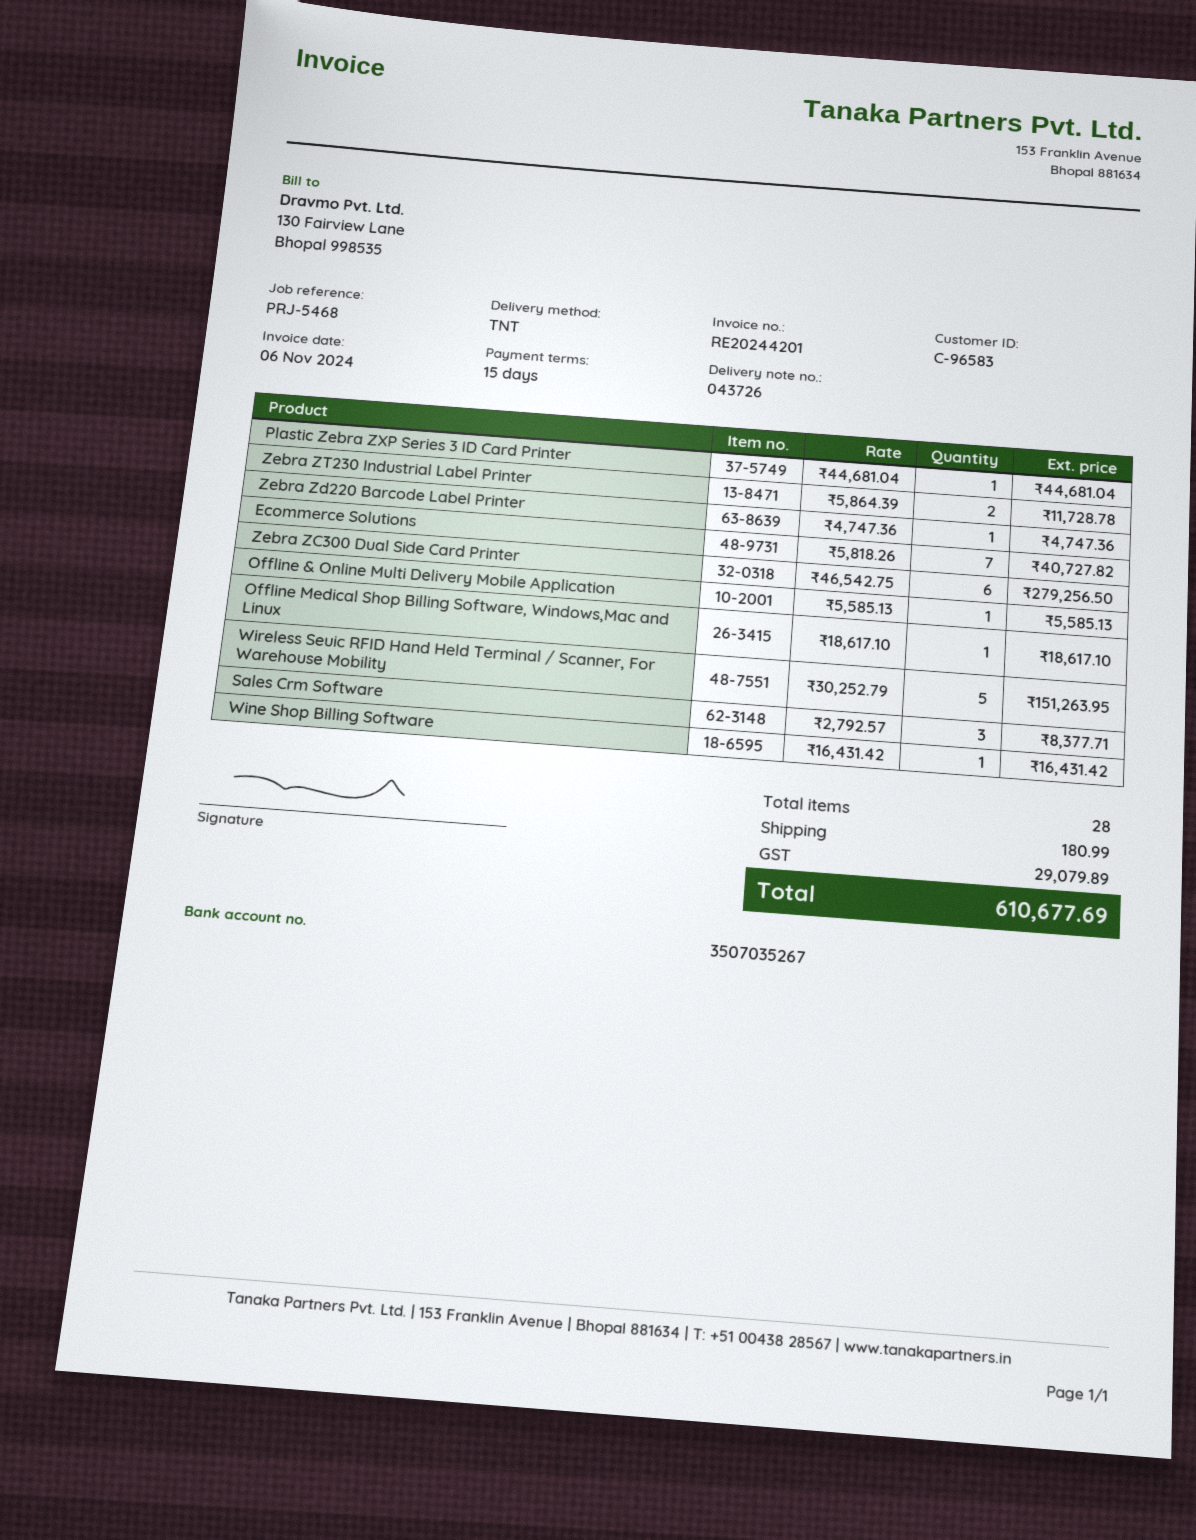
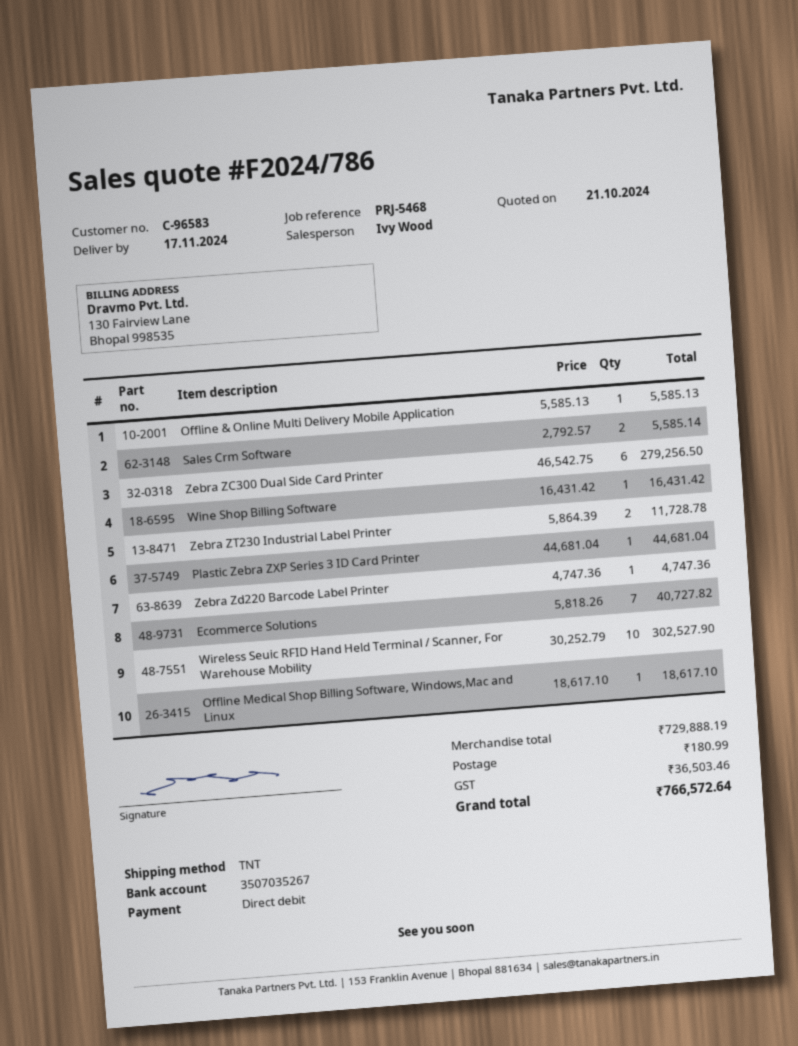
Wireless Seuic RFID Hand Held Terminal / Scanner, For Warehouse Mobility: 5 x 30252.79 = 151263.95 -> 10 x 30252.79 = 302527.90
Sales Crm Software: 3 x 2792.57 = 8377.71 -> 2 x 2792.57 = 5585.14
tax: 29079.89 -> 36503.46
total: 610677.69 -> 766572.64

